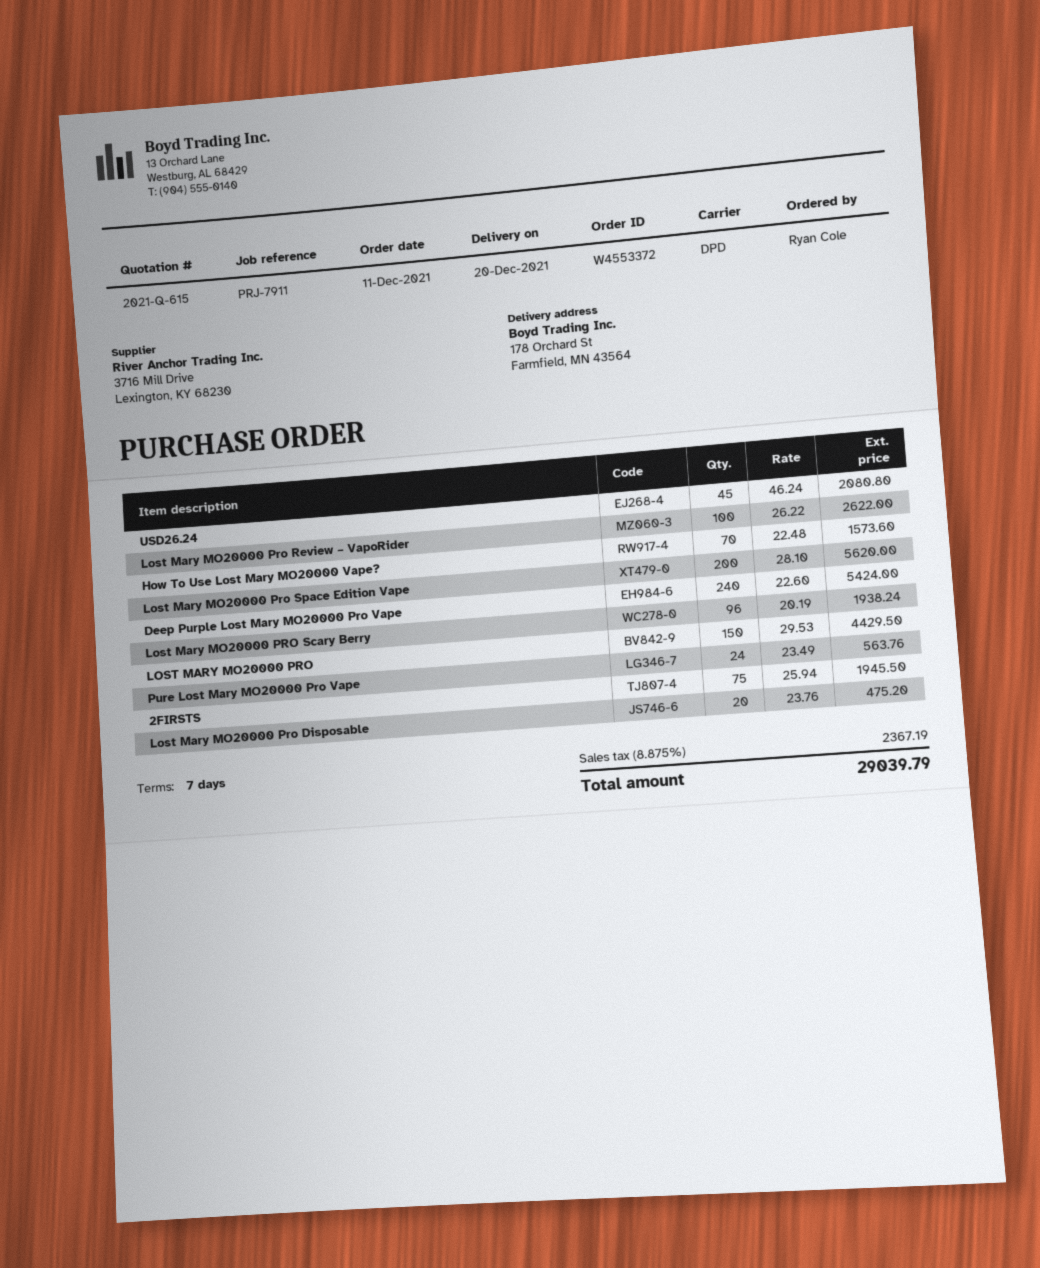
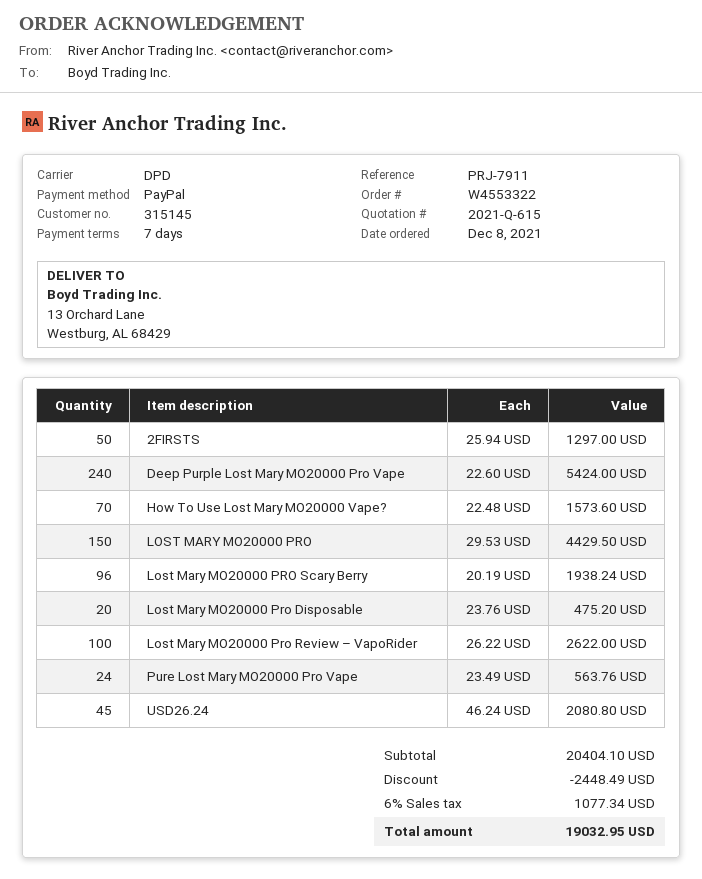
order number: W4553372 -> W4553322
order date: 2021-12-11 -> 2021-12-08
ship to: 178 Orchard St, Farmfield, MN 43564 -> 13 Orchard Lane, Westburg, AL 68429
Lost Mary MO20000 Pro Space Edition Vape: 200 x 28.10 = 5620.00 -> none
2FIRSTS: 75 x 25.94 = 1945.50 -> 50 x 25.94 = 1297.00
discount: none -> 2448.49
tax: 8.875% = 2367.19 -> 6% = 1077.34
total: 29039.79 -> 19032.95

